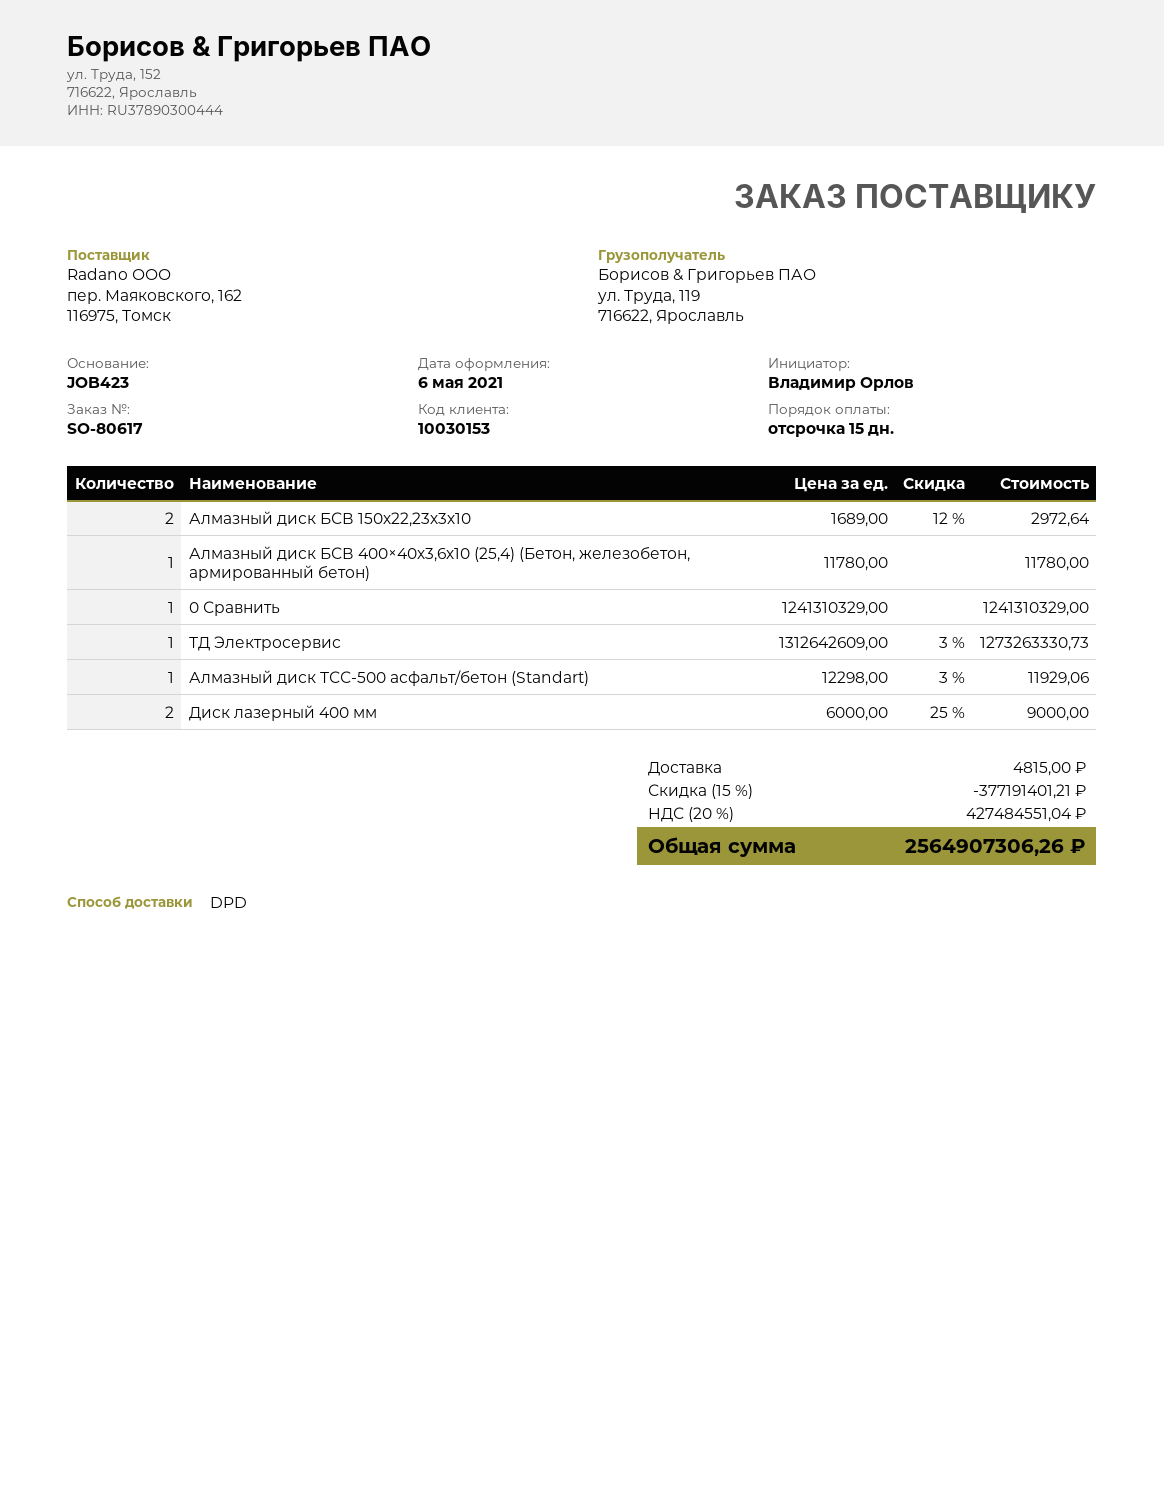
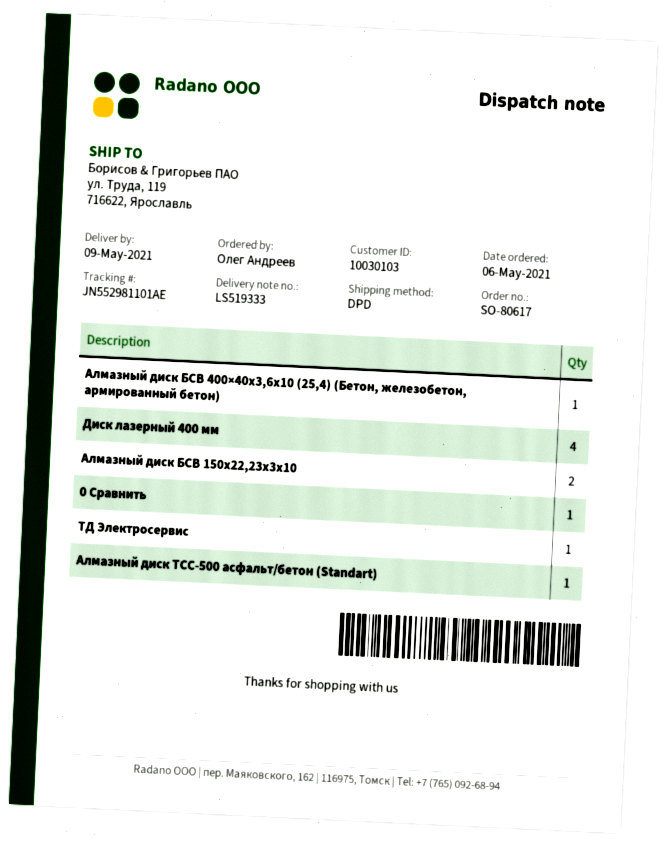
customer number: 10030153 -> 10030103
ordered by: Владимир Орлов -> Олег Андреев
Диск лазерный 400 мм: 2 -> 4

